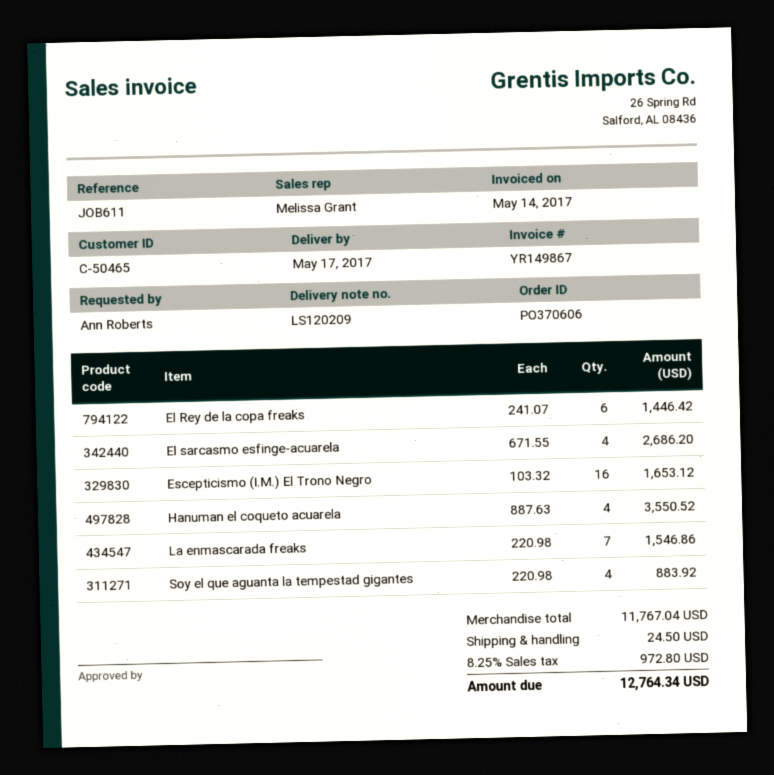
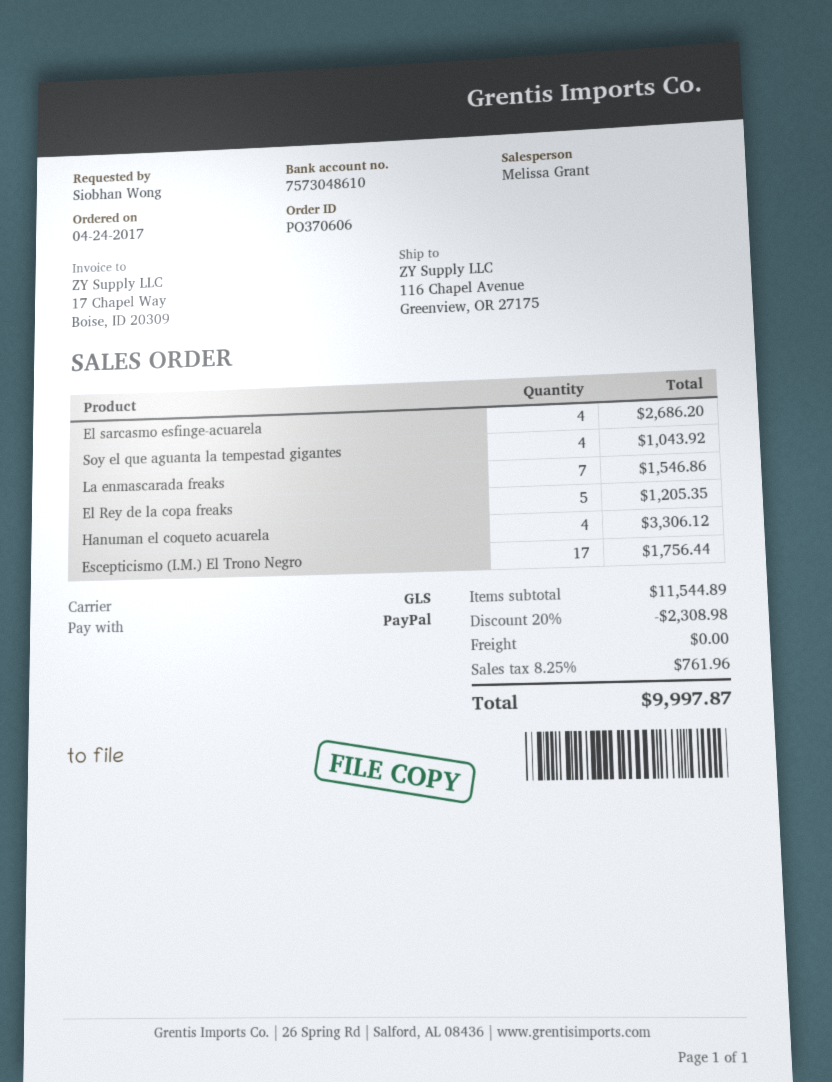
ordered by: Ann Roberts -> Siobhan Wong
El Rey de la copa freaks: 6 for 1446.42 -> 5 for 1205.35
Escepticismo (I.M.) El Trono Negro: 16 for 1653.12 -> 17 for 1756.44
Hanuman el coqueto acuarela: 4 for 3550.52 -> 4 for 3306.12
Soy el que aguanta la tempestad gigantes: 4 for 883.92 -> 4 for 1043.92
subtotal: 11767.04 -> 11544.89
discount: none -> 20% = 2308.98
shipping: 24.50 -> 0.00
tax: 8.25% = 972.80 -> 8.25% = 761.96
total: 12764.34 -> 9997.87

